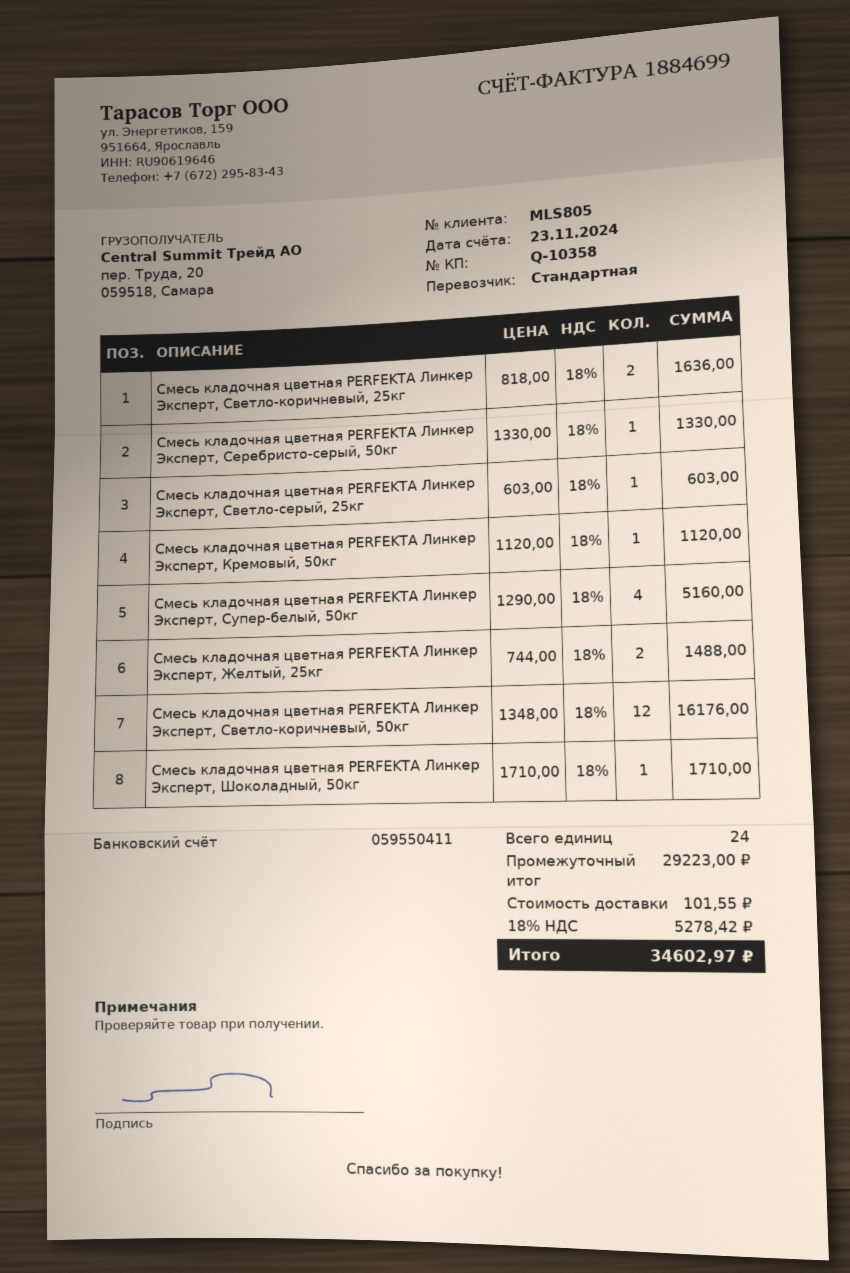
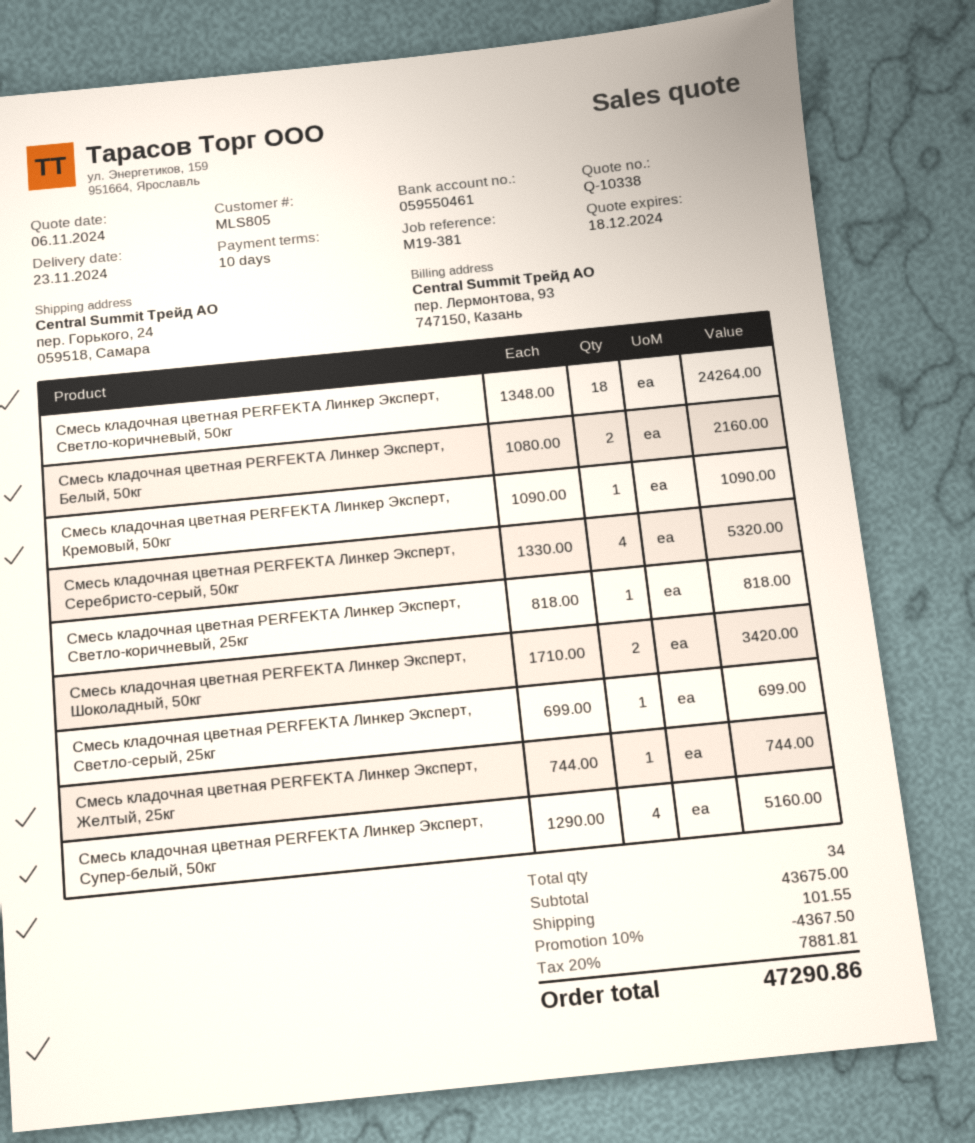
quote number: Q-10358 -> Q-10338
bank account: 059550411 -> 059550461
ship to: пер. Труда, 20, 059518, Самара -> пер. Горького, 24, 059518, Самара
Смесь кладочная цветная PERFEKTA Линкер Эксперт, Светло-коричневый, 25кг: 2 x 818.00 = 1636.00 -> 1 x 818.00 = 818.00
Смесь кладочная цветная PERFEKTA Линкер Эксперт, Серебристо-серый, 50кг: 1 x 1330.00 = 1330.00 -> 4 x 1330.00 = 5320.00
Смесь кладочная цветная PERFEKTA Линкер Эксперт, Светло-серый, 25кг: 1 x 603.00 = 603.00 -> 1 x 699.00 = 699.00
Смесь кладочная цветная PERFEKTA Линкер Эксперт, Кремовый, 50кг: 1 x 1120.00 = 1120.00 -> 1 x 1090.00 = 1090.00
Смесь кладочная цветная PERFEKTA Линкер Эксперт, Желтый, 25кг: 2 x 744.00 = 1488.00 -> 1 x 744.00 = 744.00
Смесь кладочная цветная PERFEKTA Линкер Эксперт, Светло-коричневый, 50кг: 12 x 1348.00 = 16176.00 -> 18 x 1348.00 = 24264.00
Смесь кладочная цветная PERFEKTA Линкер Эксперт, Шоколадный, 50кг: 1 x 1710.00 = 1710.00 -> 2 x 1710.00 = 3420.00
Смесь кладочная цветная PERFEKTA Линкер Эксперт, Белый, 50кг: none -> 2 x 1080.00 = 2160.00
total quantity: 24 -> 34
subtotal: 29223.00 -> 43675.00
discount: none -> 10% = 4367.50
tax: 18% = 5278.42 -> 20% = 7881.81
total: 34602.97 -> 47290.86

